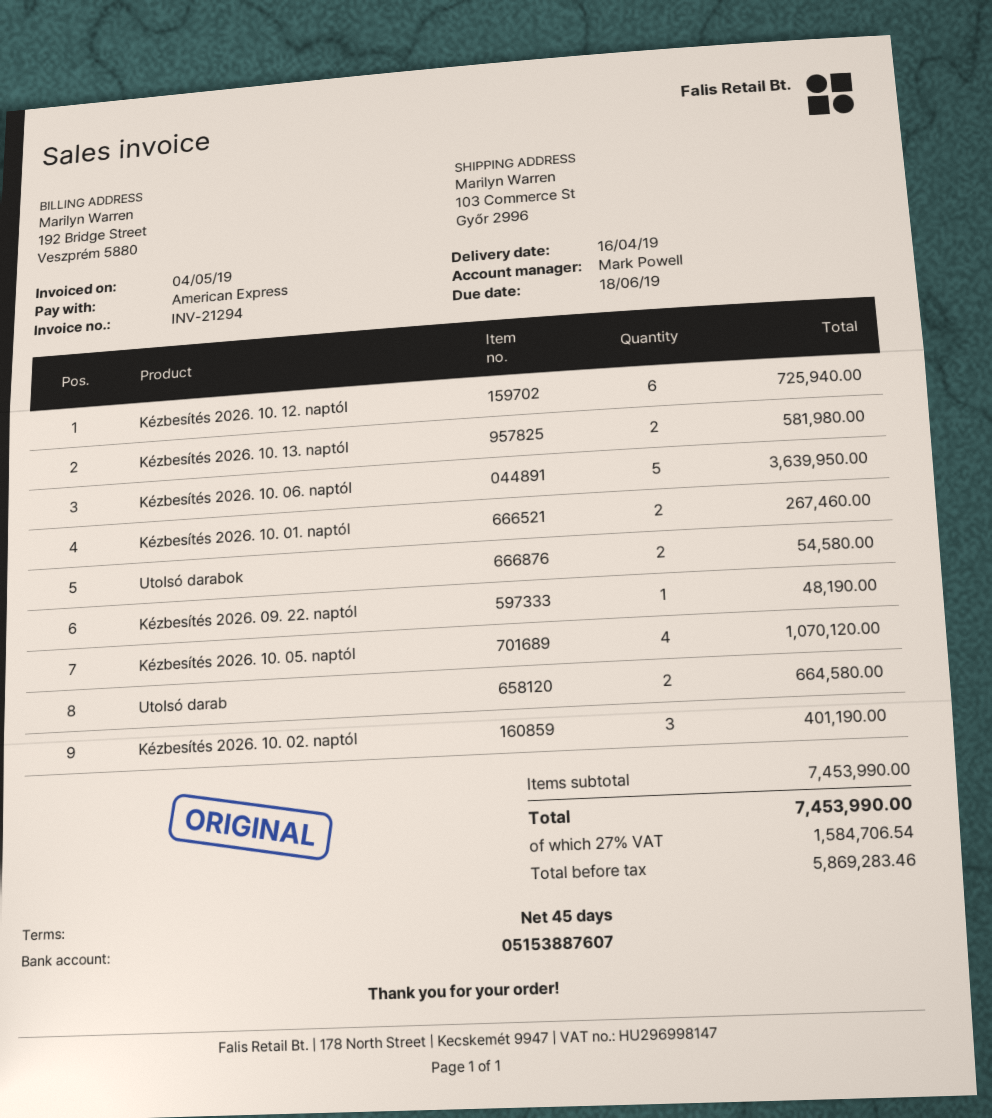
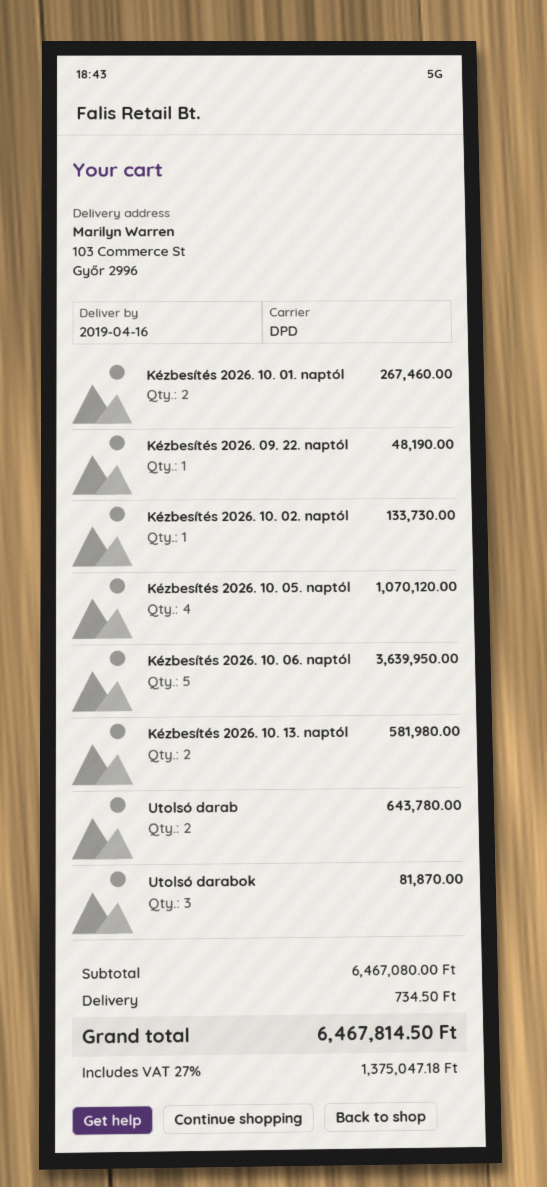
Kézbesítés 2026. 10. 12. naptól: 6 for 725940.00 -> none
Utolsó darabok: 2 for 54580.00 -> 3 for 81870.00
Utolsó darab: 2 for 664580.00 -> 2 for 643780.00
Kézbesítés 2026. 10. 02. naptól: 3 for 401190.00 -> 1 for 133730.00
subtotal: 7453990.00 -> 6467080.00
shipping: none -> 734.50
tax: 27% = 1584706.54 -> 27% = 1375047.18
total: 7453990.00 -> 6467814.50

